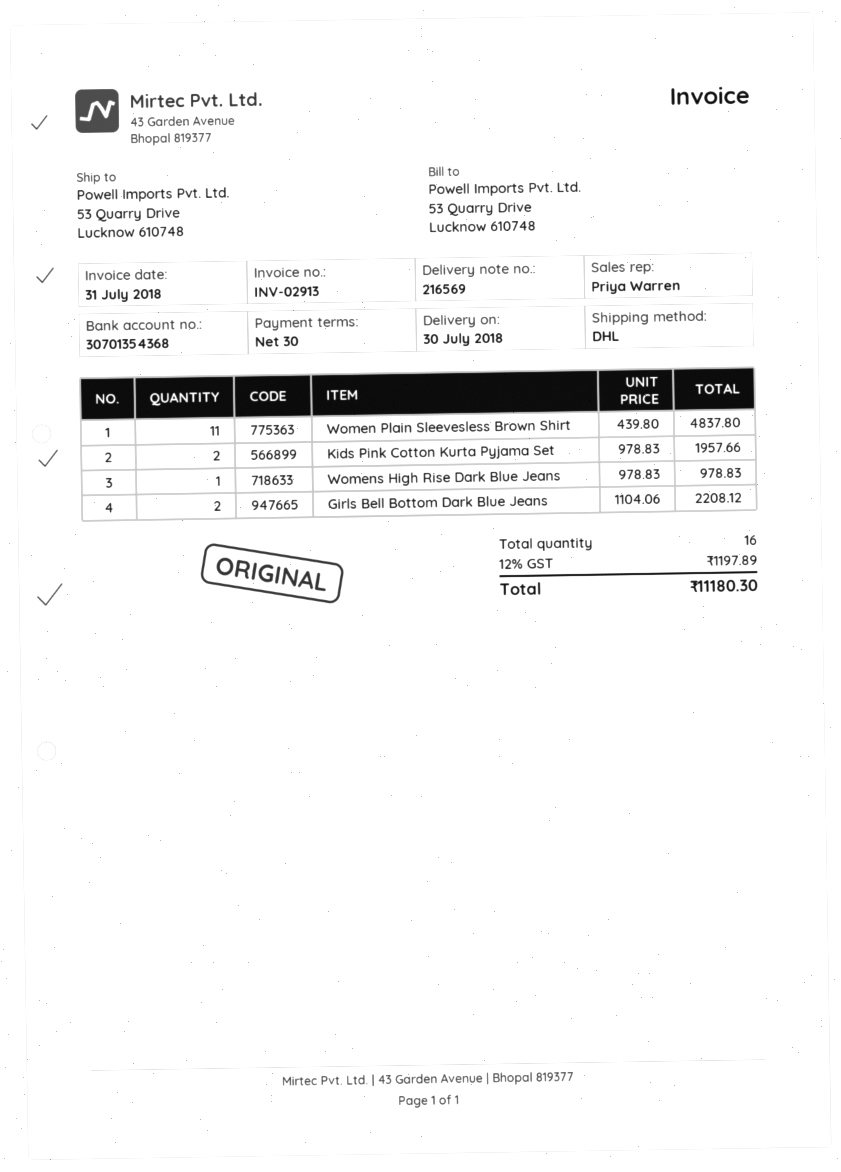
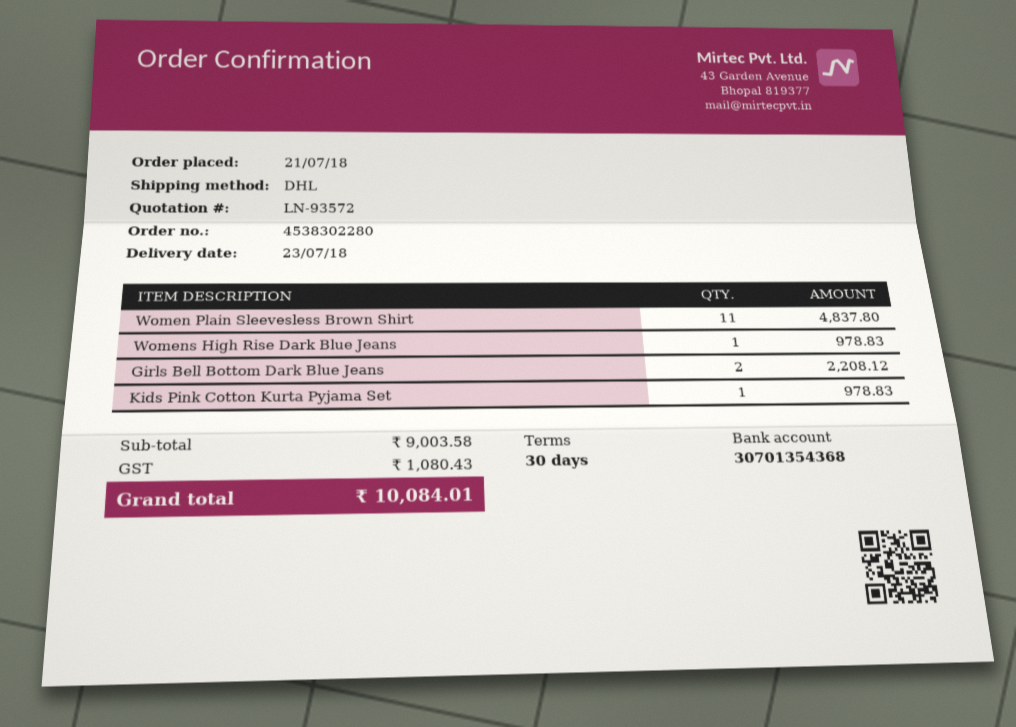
delivery date: 2018-07-30 -> 2018-07-23
Kids Pink Cotton Kurta Pyjama Set: 2 for 1957.66 -> 1 for 978.83
tax: 1197.89 -> 1080.43
total: 11180.30 -> 10084.01

